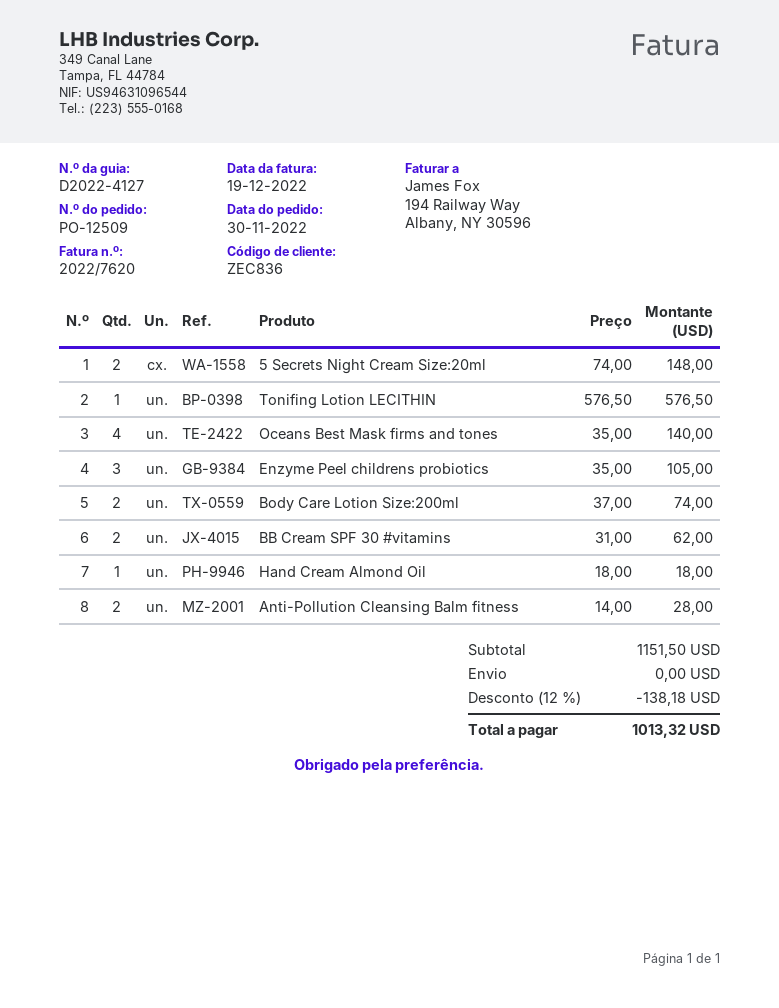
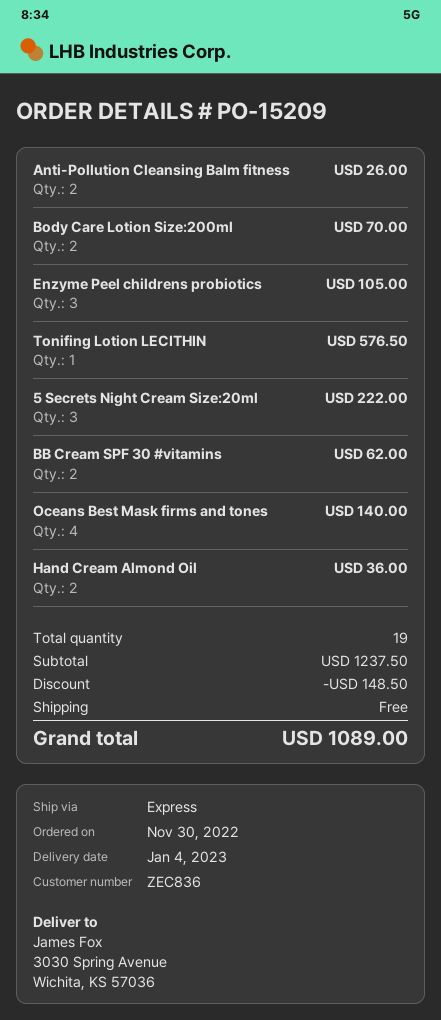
order number: PO-12509 -> PO-15209
5 Secrets Night Cream Size:20ml: 2 for 148.00 -> 3 for 222.00
Body Care Lotion Size:200ml: 2 for 74.00 -> 2 for 70.00
Hand Cream Almond Oil: 1 for 18.00 -> 2 for 36.00
Anti-Pollution Cleansing Balm fitness: 2 for 28.00 -> 2 for 26.00
subtotal: 1151.50 -> 1237.50
discount: 138.18 -> 148.50
total: 1013.32 -> 1089.00

